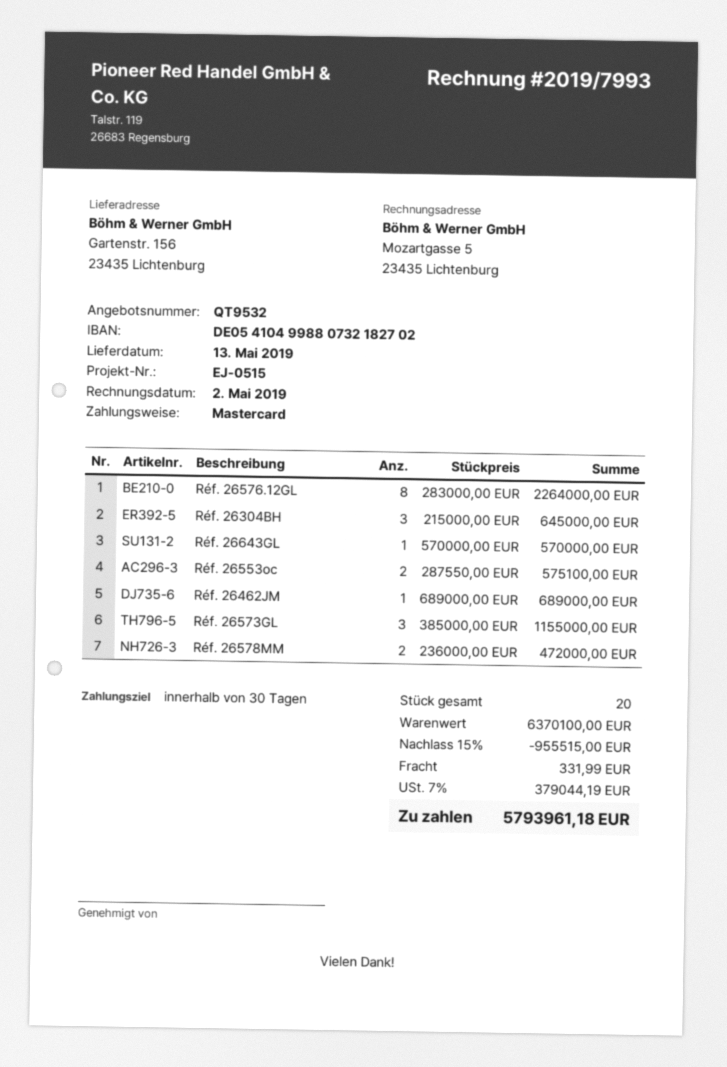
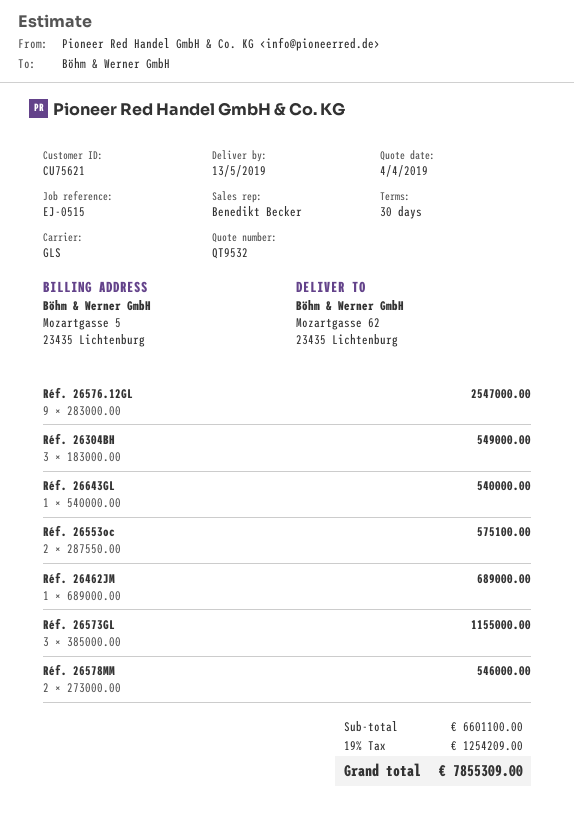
ship to: Gartenstr. 156, 23435 Lichtenburg -> Mozartgasse 62, 23435 Lichtenburg
Réf. 26576.12GL: 8 x 283000.00 = 2264000.00 -> 9 x 283000.00 = 2547000.00
Réf. 26304BH: 3 x 215000.00 = 645000.00 -> 3 x 183000.00 = 549000.00
Réf. 26643GL: 1 x 570000.00 = 570000.00 -> 1 x 540000.00 = 540000.00
Réf. 26578MM: 2 x 236000.00 = 472000.00 -> 2 x 273000.00 = 546000.00
subtotal: 6370100.00 -> 6601100.00
discount: 15% = 955515.00 -> none
shipping: 331.99 -> none
tax: 7% = 379044.19 -> 19% = 1254209.00
total: 5793961.18 -> 7855309.00

